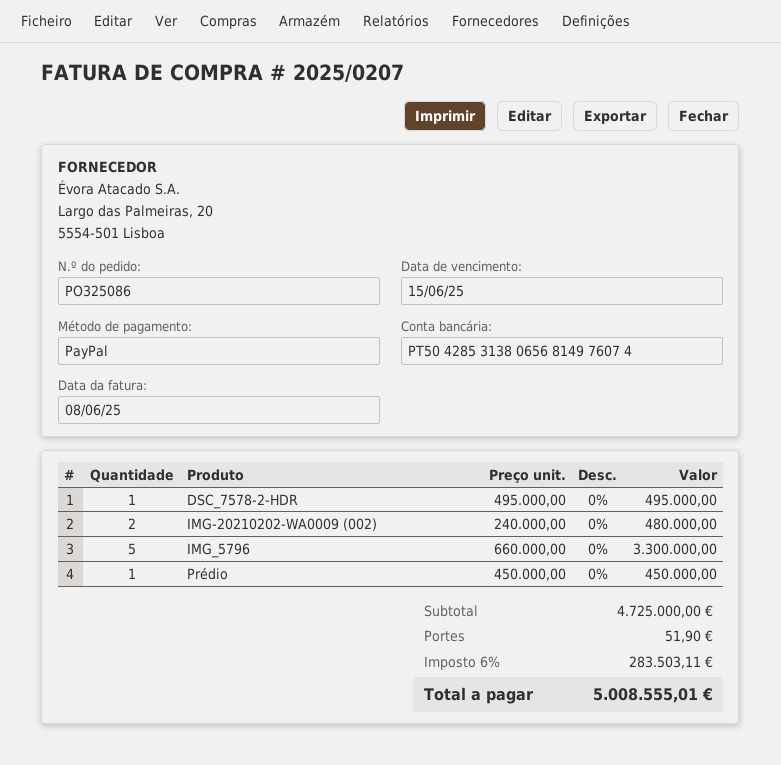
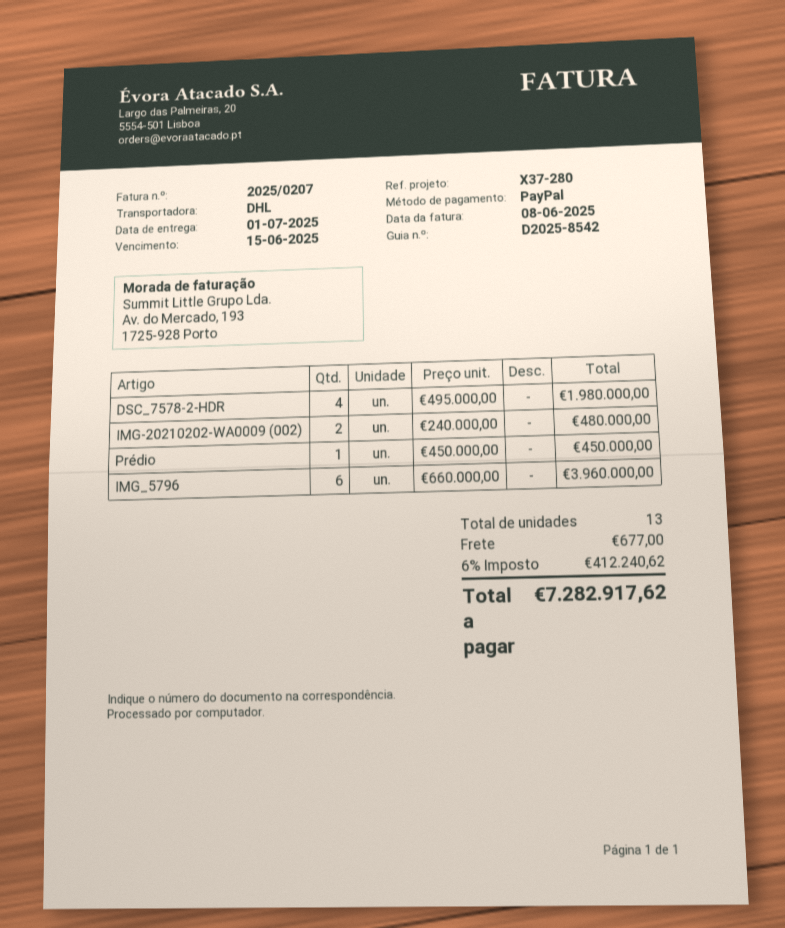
DSC_7578-2-HDR: 1 x 495000.00 = 495000.00 -> 4 x 495000.00 = 1980000.00
IMG_5796: 5 x 660000.00 = 3300000.00 -> 6 x 660000.00 = 3960000.00
shipping: 51.90 -> 677.00
tax: 6% = 283503.11 -> 6% = 412240.62
total: 5008555.01 -> 7282917.62

